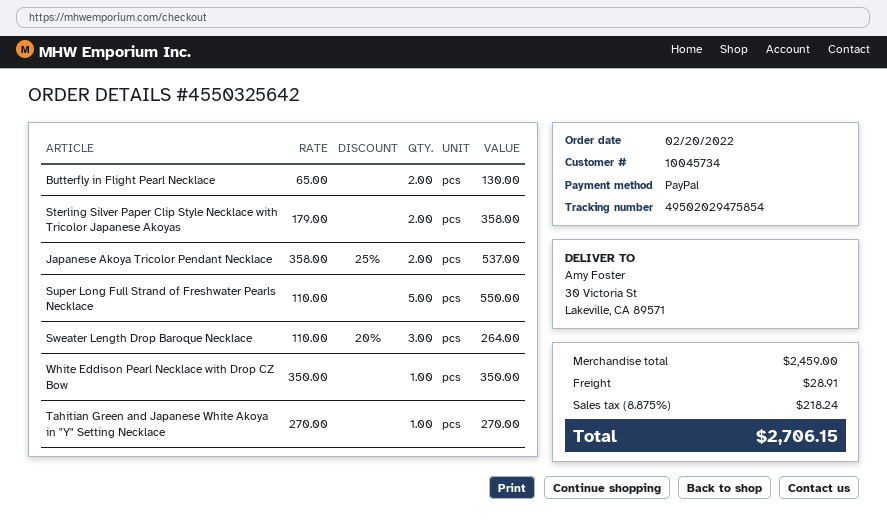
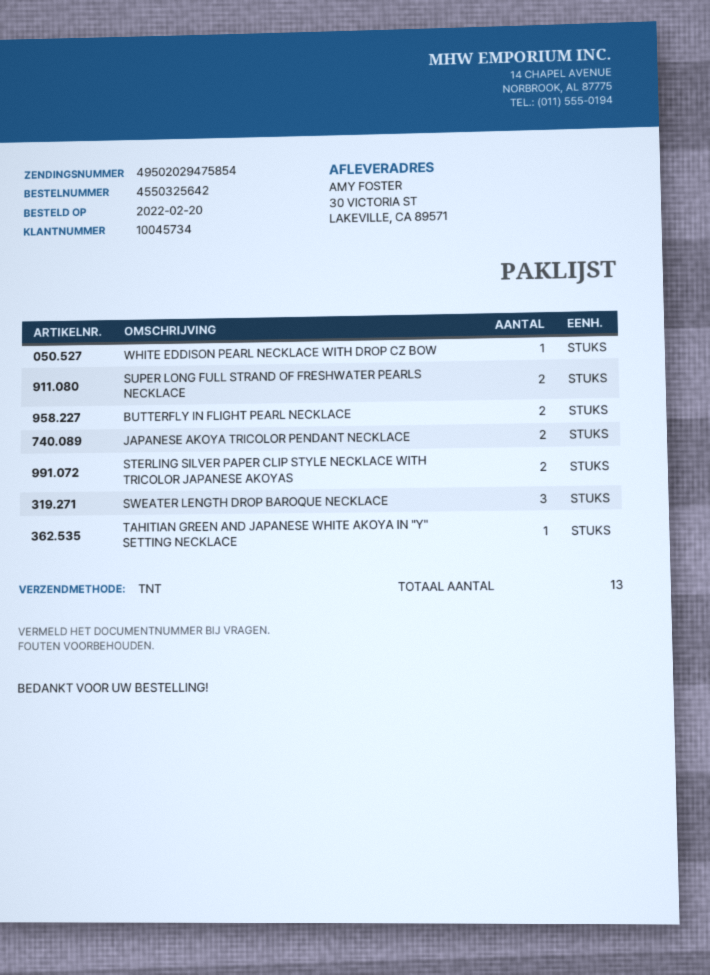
Super Long Full Strand of Freshwater Pearls Necklace: 5 -> 2

